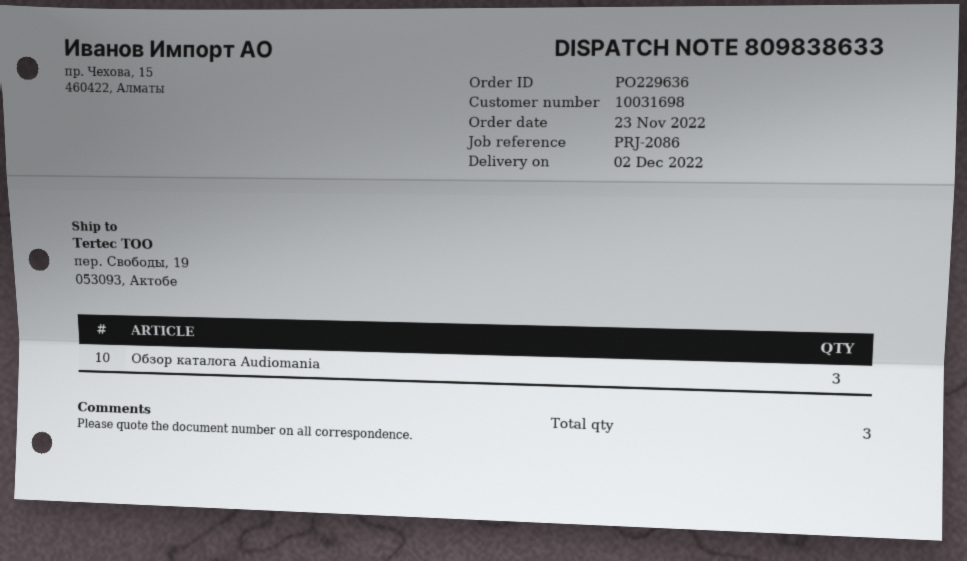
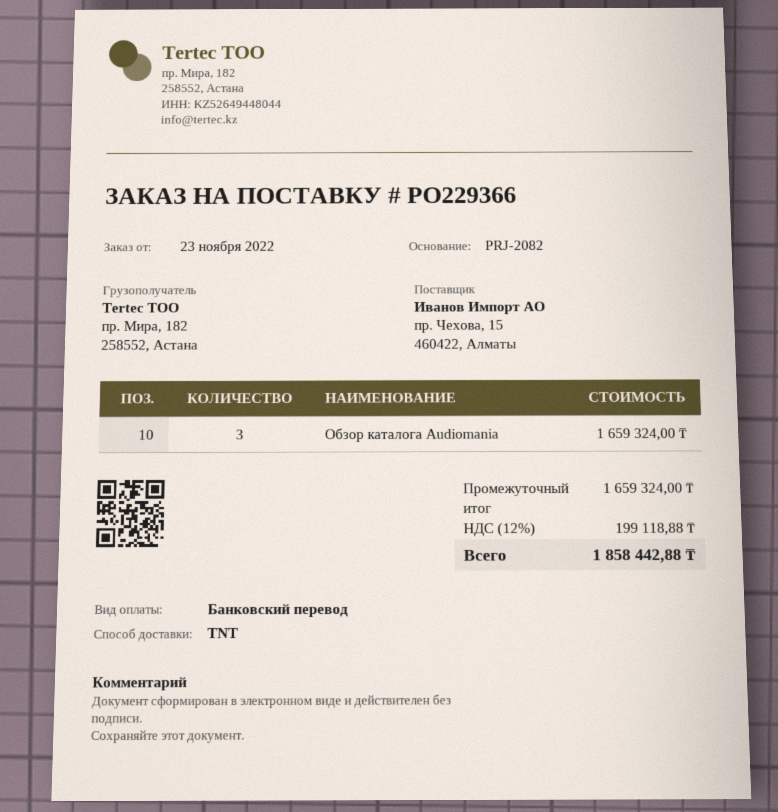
order number: PO229636 -> PO229366
reference: PRJ-2086 -> PRJ-2082
ship to: пер. Свободы, 19, 053093, Актобе -> пр. Мира, 182, 258552, Астана

